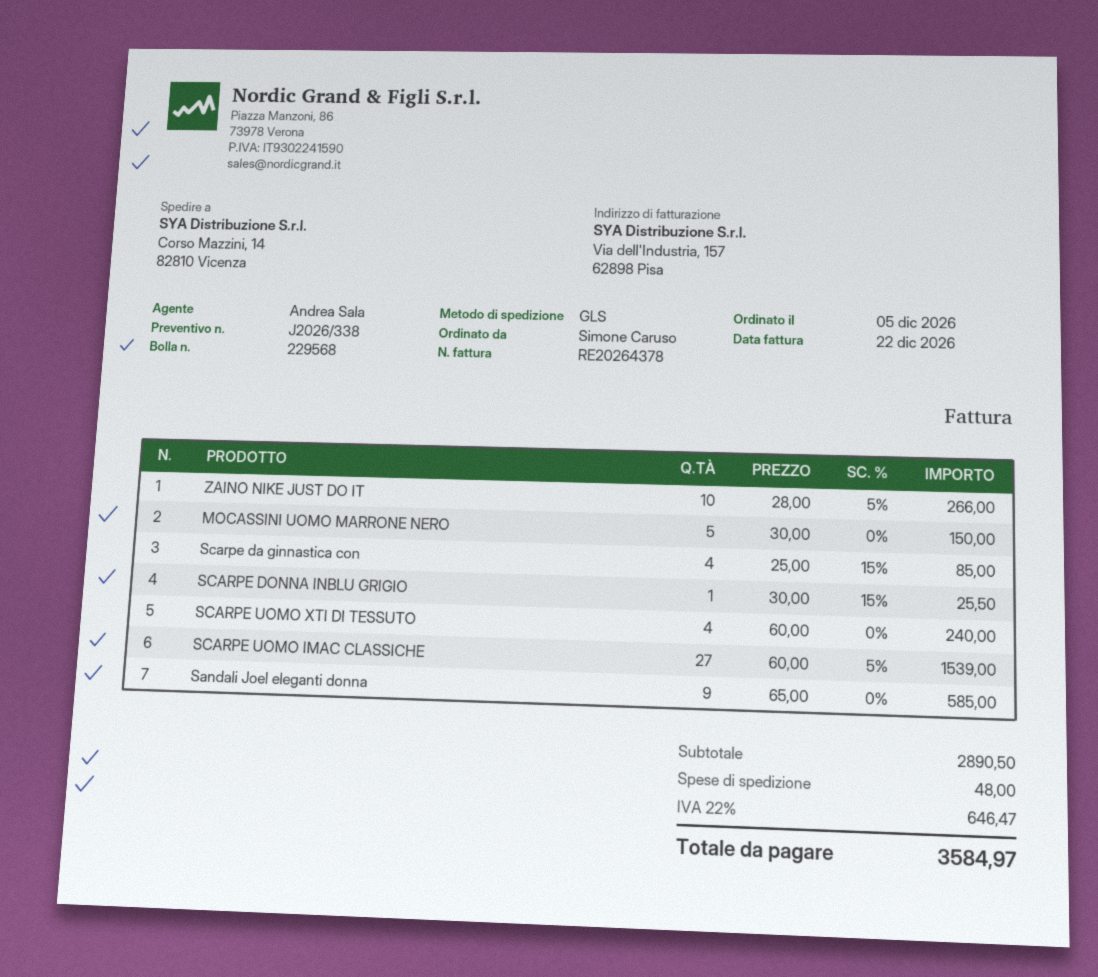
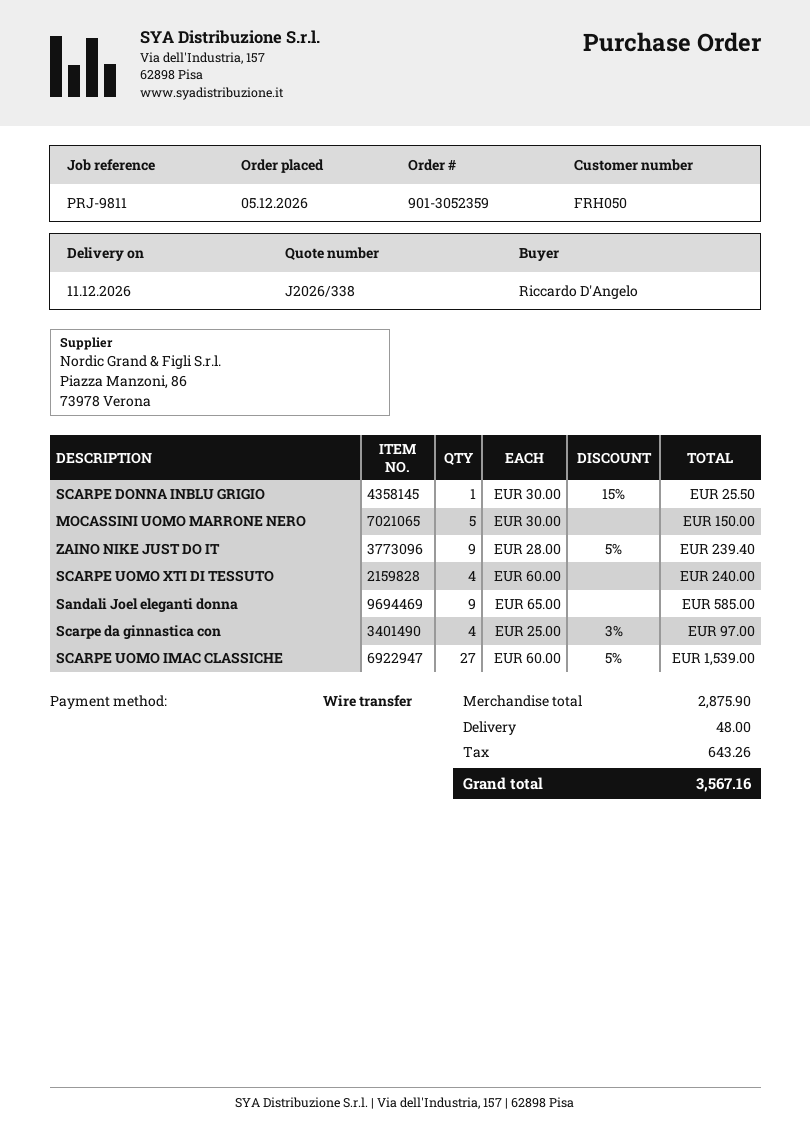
ordered by: Simone Caruso -> Riccardo D'Angelo
ZAINO NIKE JUST DO IT: 10 x 28.00 - 5% = 266.00 -> 9 x 28.00 - 5% = 239.40
Scarpe da ginnastica con: 4 x 25.00 - 15% = 85.00 -> 4 x 25.00 - 3% = 97.00
subtotal: 2890.50 -> 2875.90
tax: 646.47 -> 643.26
total: 3584.97 -> 3567.16

